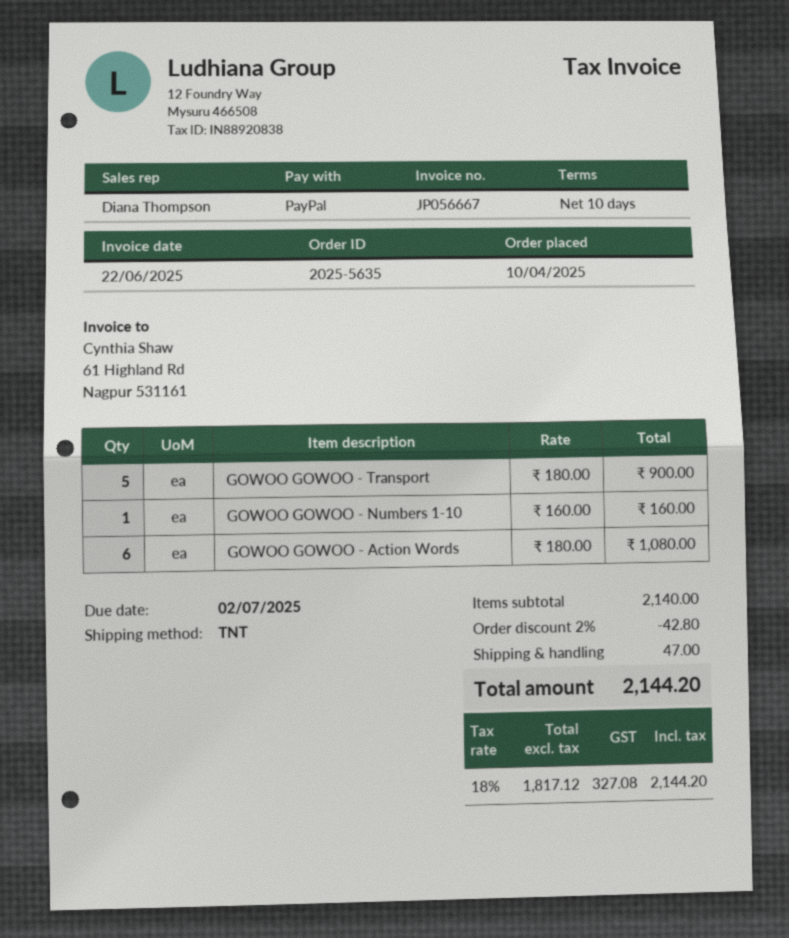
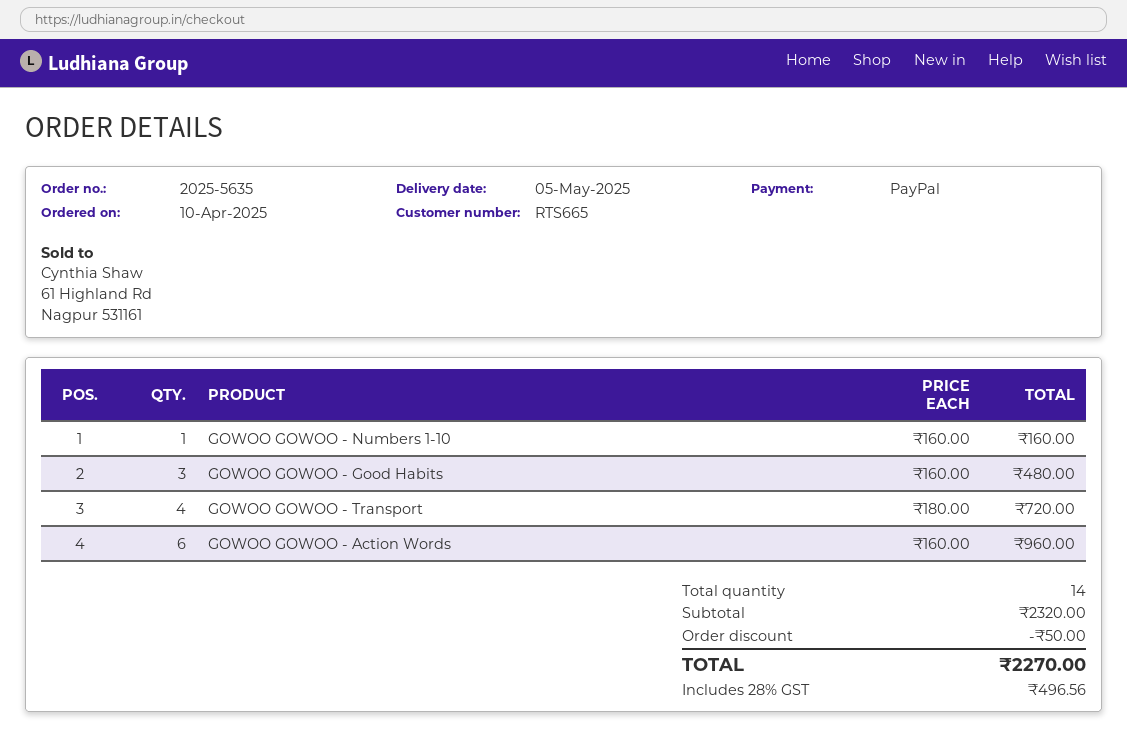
GOWOO GOWOO - Transport: 5 x 180.00 = 900.00 -> 4 x 180.00 = 720.00
GOWOO GOWOO - Action Words: 6 x 180.00 = 1080.00 -> 6 x 160.00 = 960.00
GOWOO GOWOO - Good Habits: none -> 3 x 160.00 = 480.00
subtotal: 2140.00 -> 2320.00
discount: 42.80 -> 50.00
shipping: 47.00 -> none
tax: 18% = 327.08 -> 28% = 496.56
total: 2144.20 -> 2270.00

